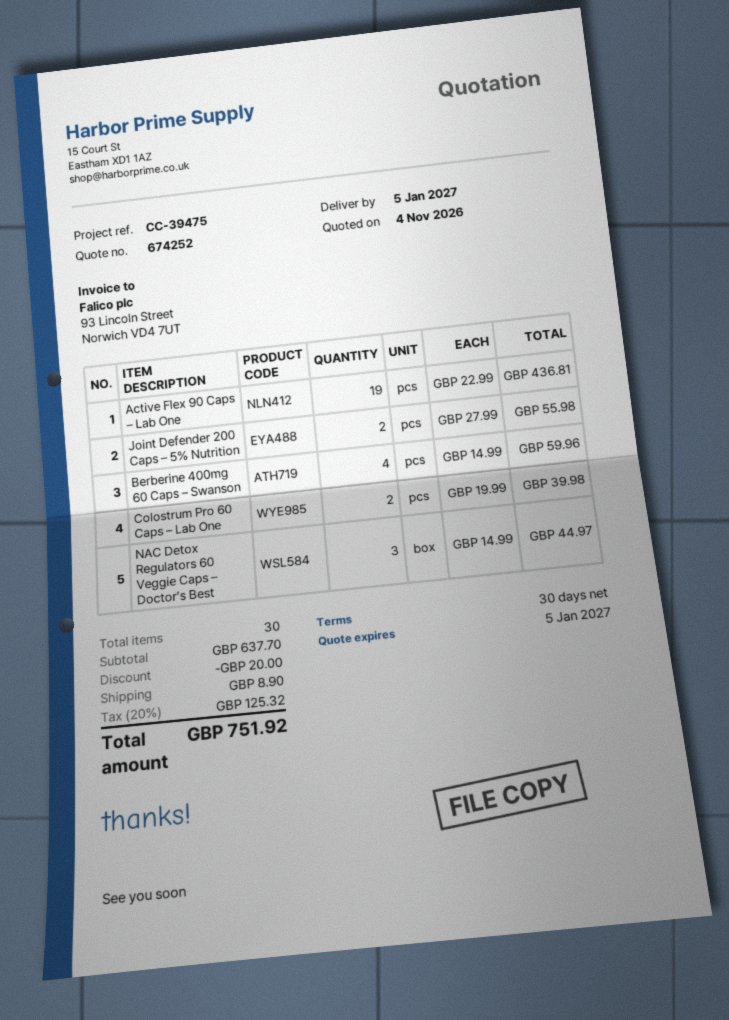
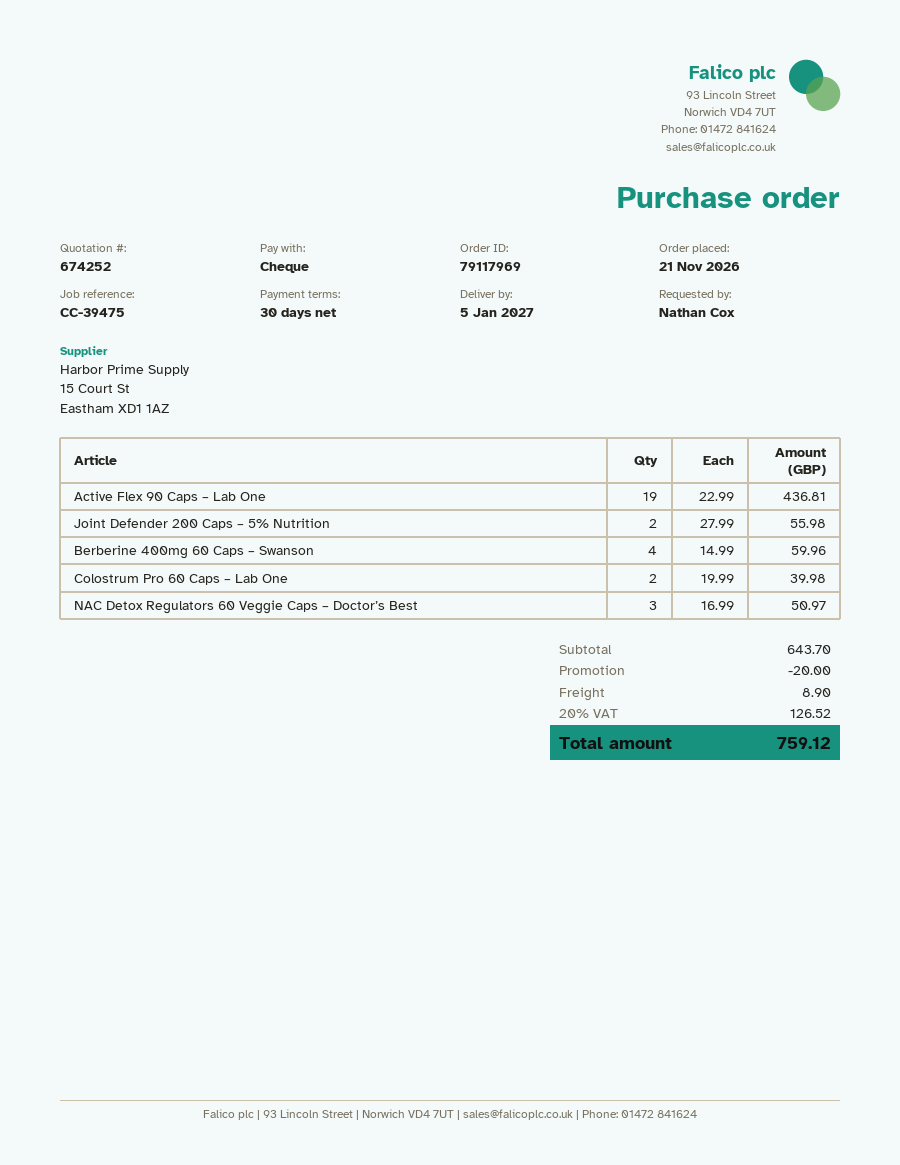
NAC Detox Regulators 60 Veggie Caps – Doctor’s Best: 3 x 14.99 = 44.97 -> 3 x 16.99 = 50.97
subtotal: 637.70 -> 643.70
tax: 20% = 125.32 -> 20% = 126.52
total: 751.92 -> 759.12

